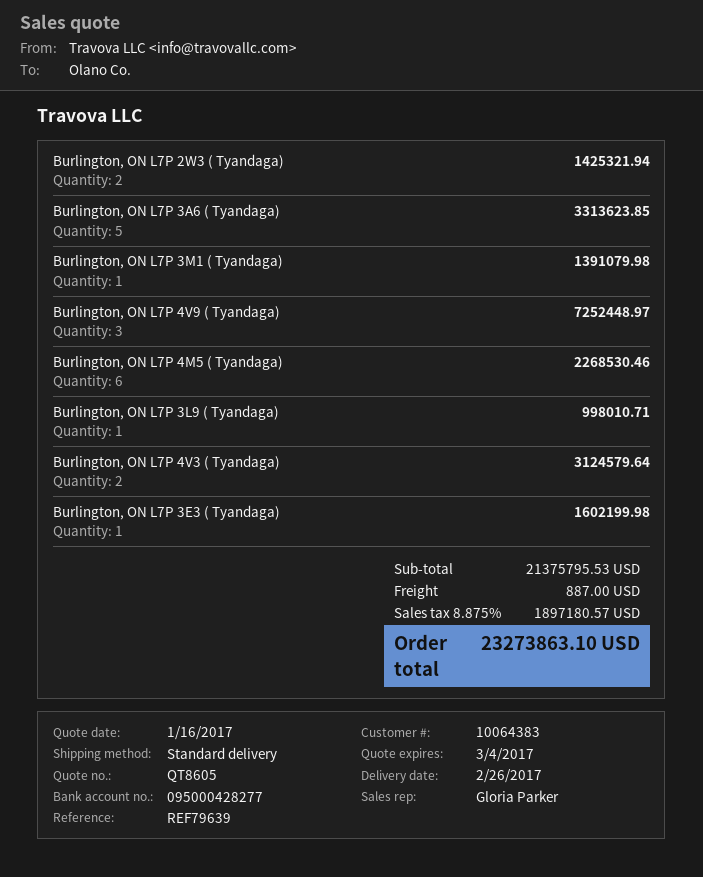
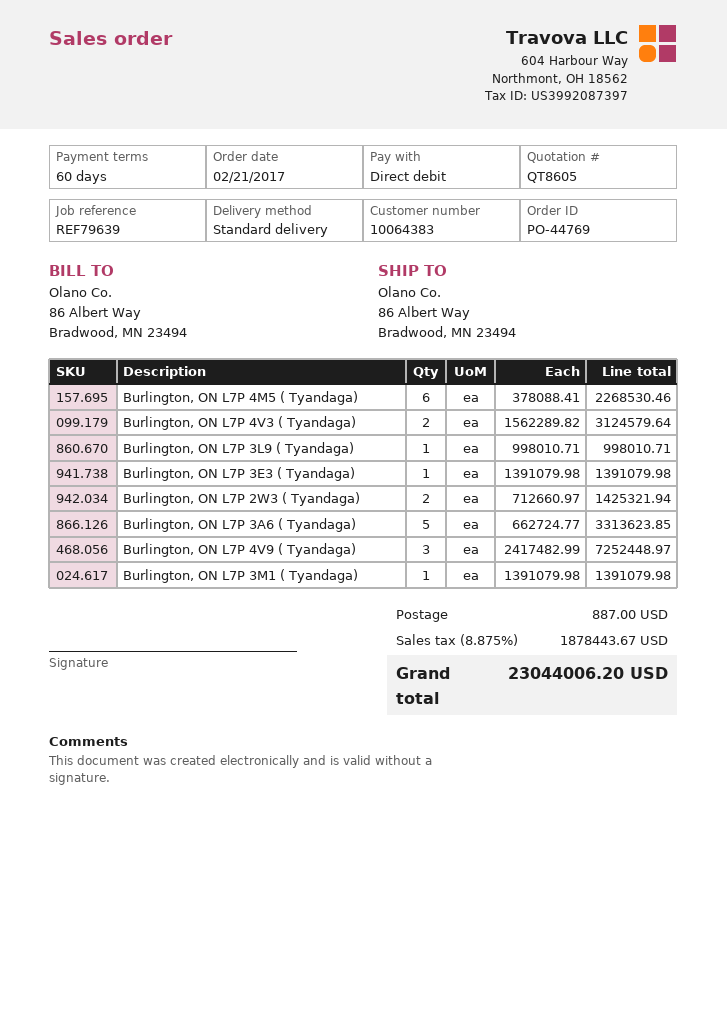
Burlington, ON L7P 3E3 ( Tyandaga): 1 for 1602199.98 -> 1 for 1391079.98
tax: 8.875% = 1897180.57 -> 8.875% = 1878443.67
total: 23273863.10 -> 23044006.20

